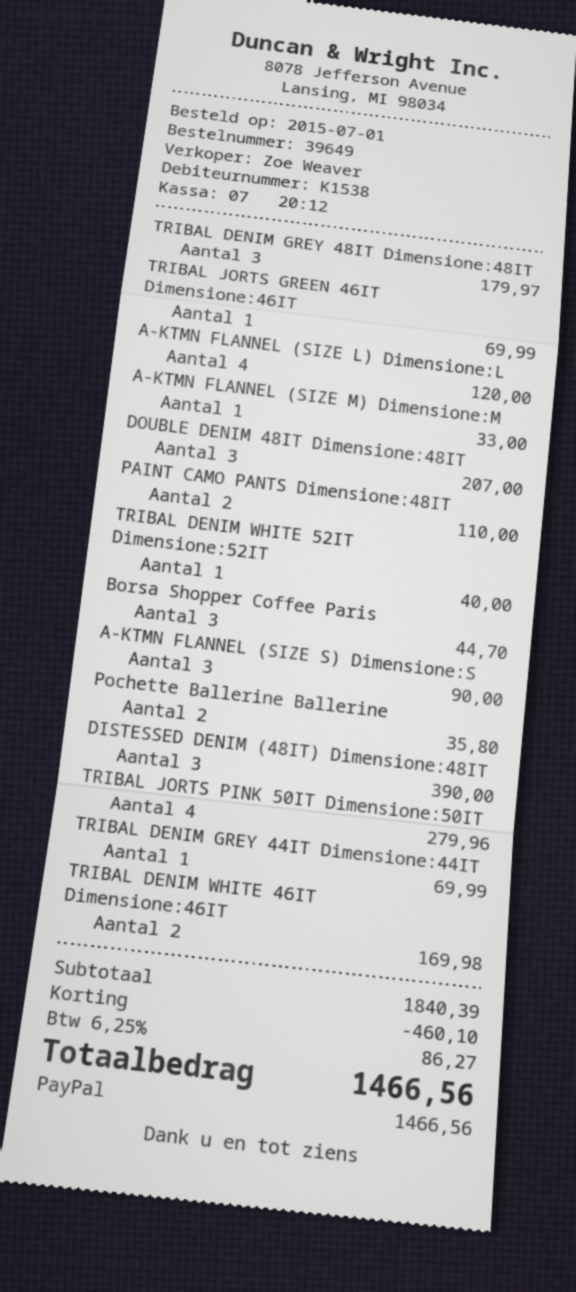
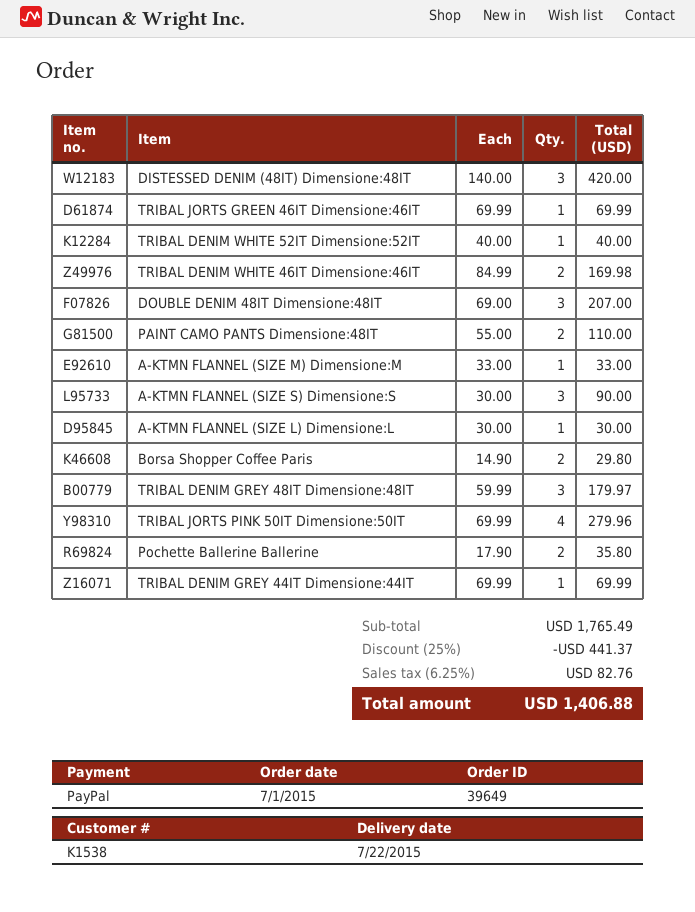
A-KTMN FLANNEL (SIZE L) Dimensione:L: 4 for 120.00 -> 1 for 30.00
Borsa Shopper Coffee Paris: 3 for 44.70 -> 2 for 29.80
DISTESSED DENIM (48IT) Dimensione:48IT: 3 for 390.00 -> 3 for 420.00
subtotal: 1840.39 -> 1765.49
discount: 460.10 -> 441.37
tax: 6.25% = 86.27 -> 6.25% = 82.76
total: 1466.56 -> 1406.88

